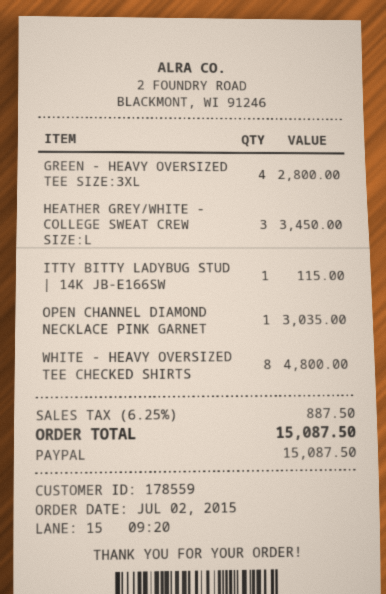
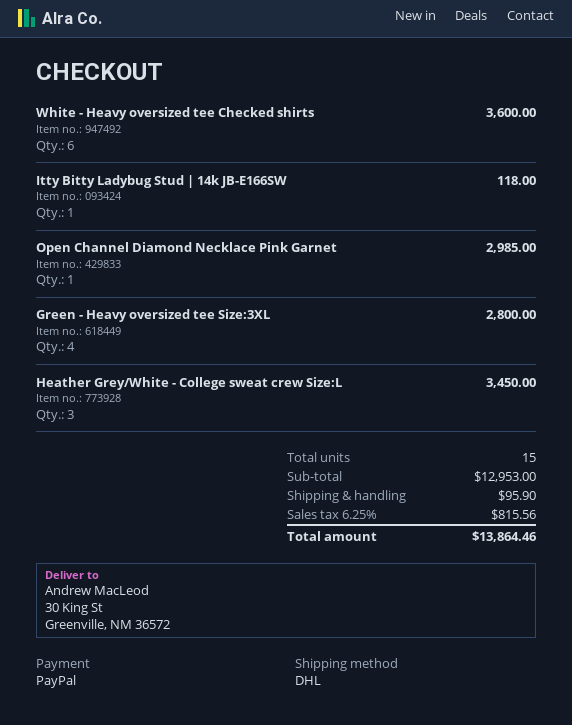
ITTY BITTY LADYBUG STUD | 14K JB-E166SW: 1 for 115.00 -> 1 for 118.00
OPEN CHANNEL DIAMOND NECKLACE PINK GARNET: 1 for 3035.00 -> 1 for 2985.00
WHITE - HEAVY OVERSIZED TEE CHECKED SHIRTS: 8 for 4800.00 -> 6 for 3600.00
shipping: none -> 95.90
tax: 6.25% = 887.50 -> 6.25% = 815.56
total: 15087.50 -> 13864.46

